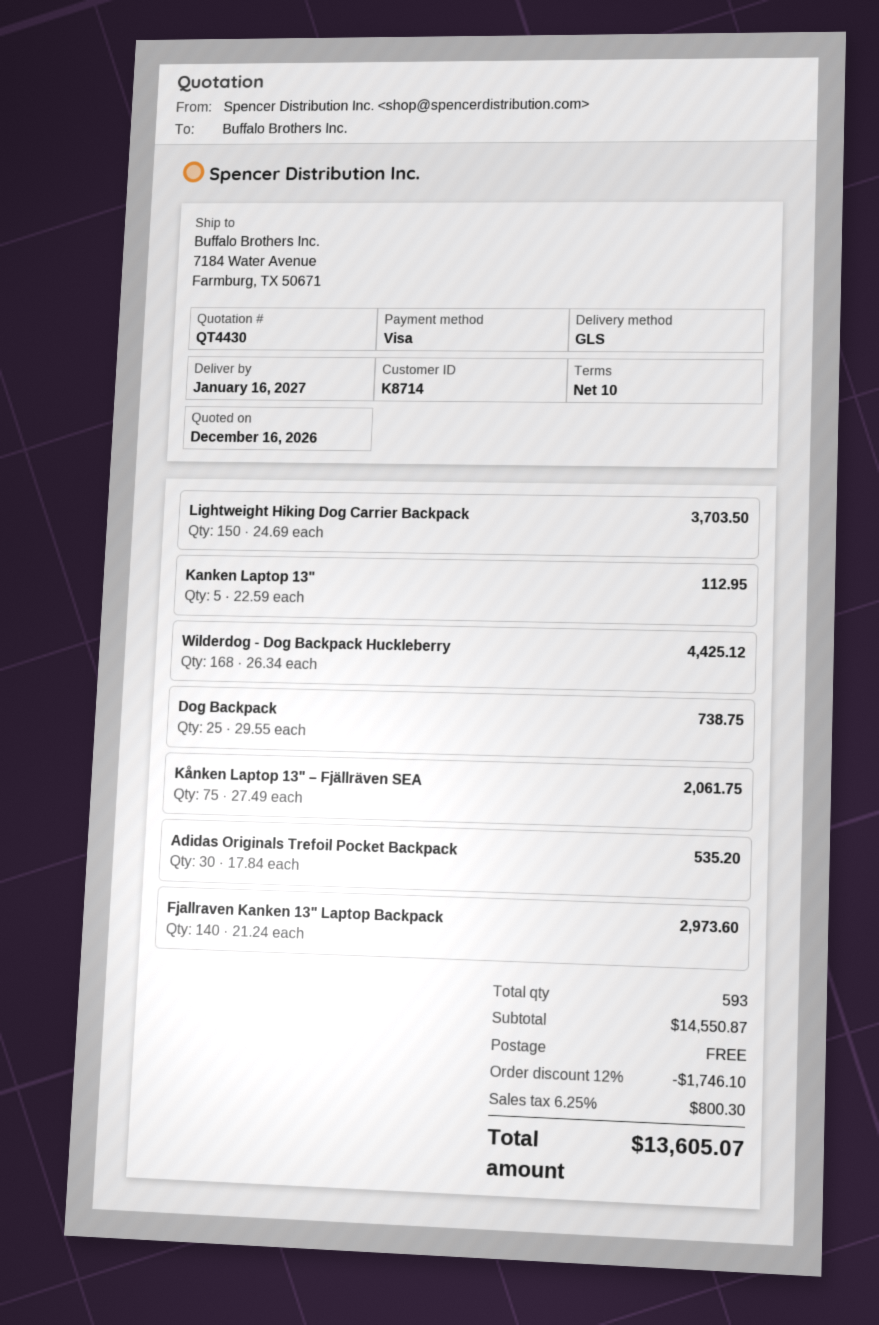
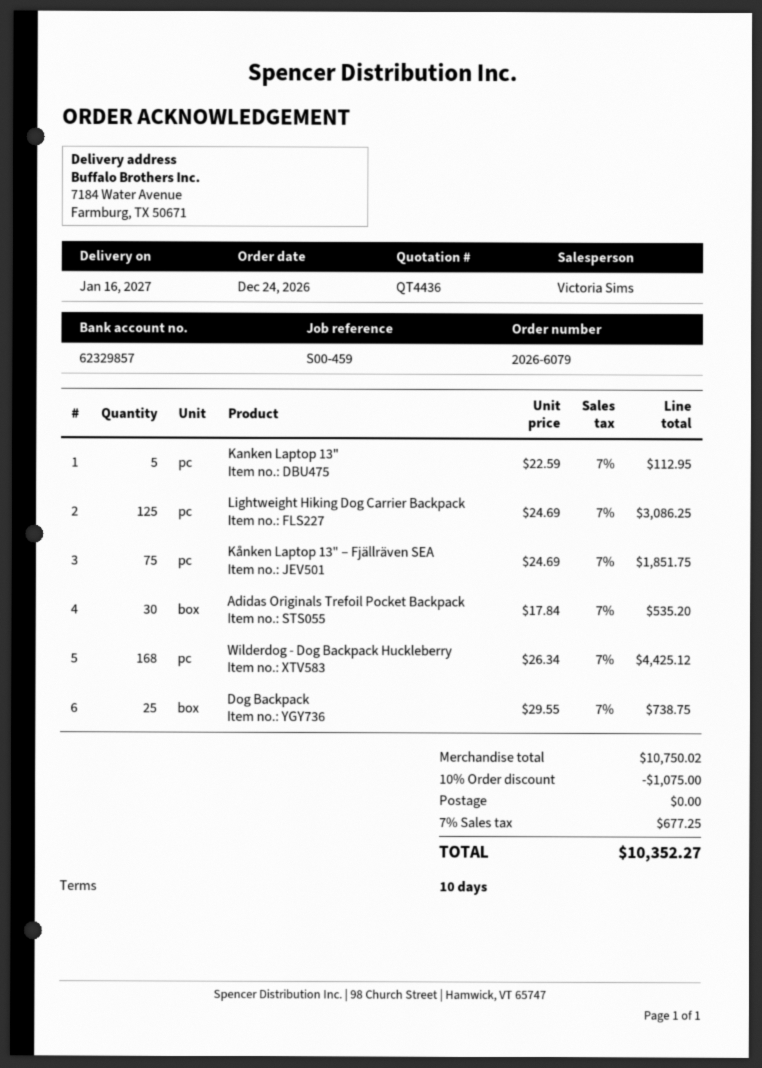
quote number: QT4430 -> QT4436
Lightweight Hiking Dog Carrier Backpack: 150 x 24.69 = 3703.50 -> 125 x 24.69 = 3086.25
Kånken Laptop 13" – Fjällräven SEA: 75 x 27.49 = 2061.75 -> 75 x 24.69 = 1851.75
Fjallraven Kanken 13" Laptop Backpack: 140 x 21.24 = 2973.60 -> none
subtotal: 14550.87 -> 10750.02
discount: 12% = 1746.10 -> 10% = 1075.00
tax: 6.25% = 800.30 -> 7% = 677.25
total: 13605.07 -> 10352.27

